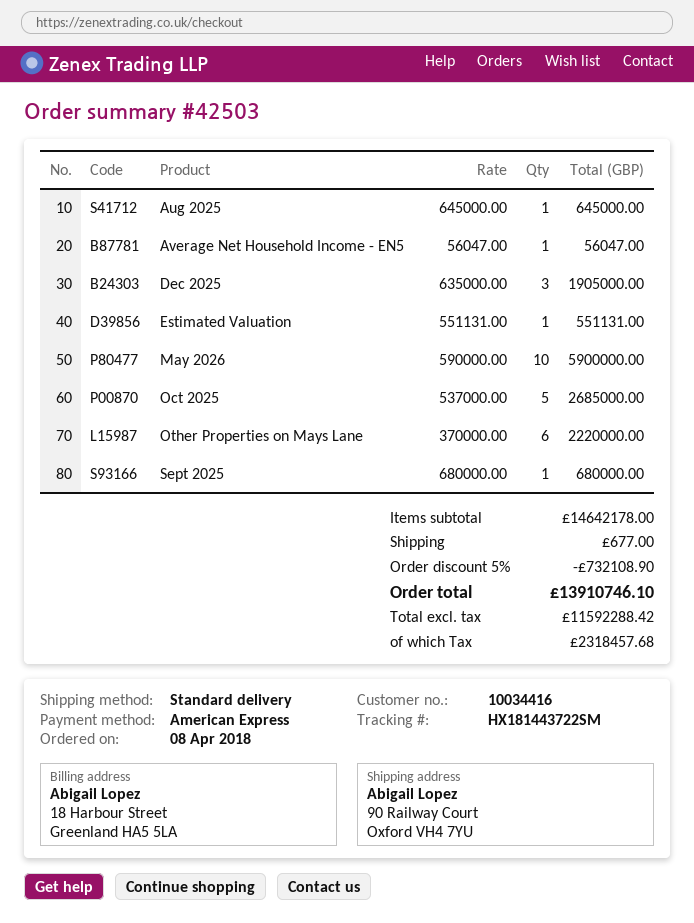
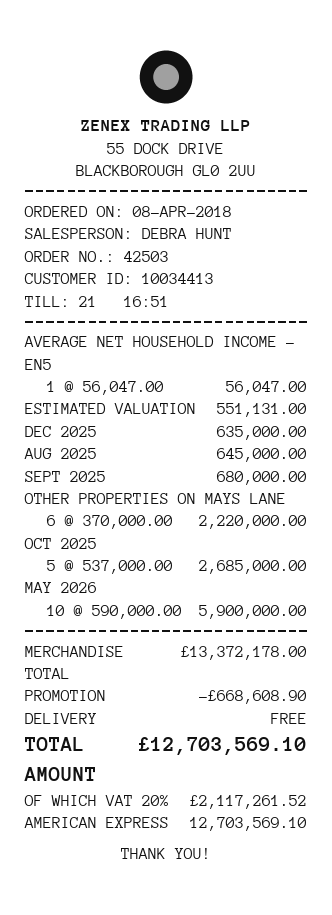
customer number: 10034416 -> 10034413
Dec 2025: 3 x 635000.00 = 1905000.00 -> 1 x 635000.00 = 635000.00
subtotal: 14642178.00 -> 13372178.00
discount: 732108.90 -> 668608.90
shipping: 677.00 -> 0.00
tax: 2318457.68 -> 2117261.52
total: 13910746.10 -> 12703569.10

